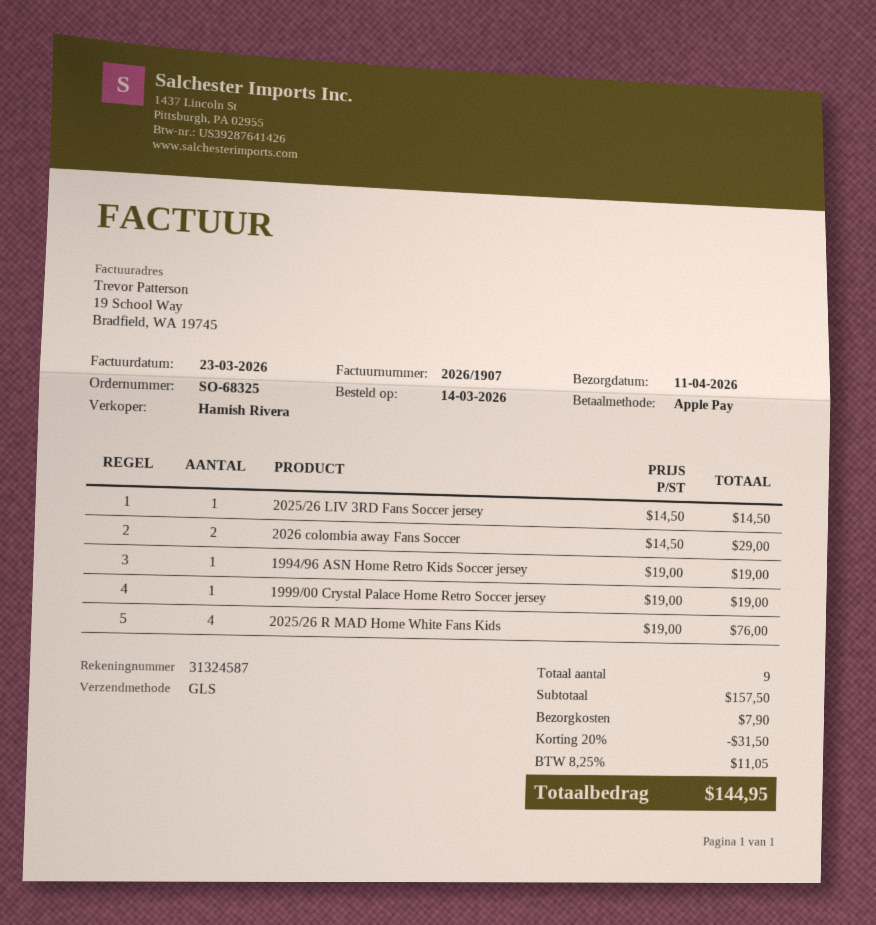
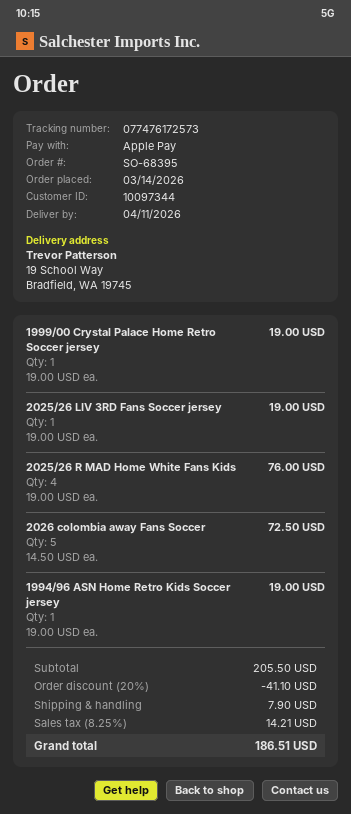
order number: SO-68325 -> SO-68395
2025/26 LIV 3RD Fans Soccer jersey: 1 x 14.50 = 14.50 -> 1 x 19.00 = 19.00
2026 colombia away Fans Soccer: 2 x 14.50 = 29.00 -> 5 x 14.50 = 72.50
subtotal: 157.50 -> 205.50
discount: 20% = 31.50 -> 20% = 41.10
tax: 8.25% = 11.05 -> 8.25% = 14.21
total: 144.95 -> 186.51

